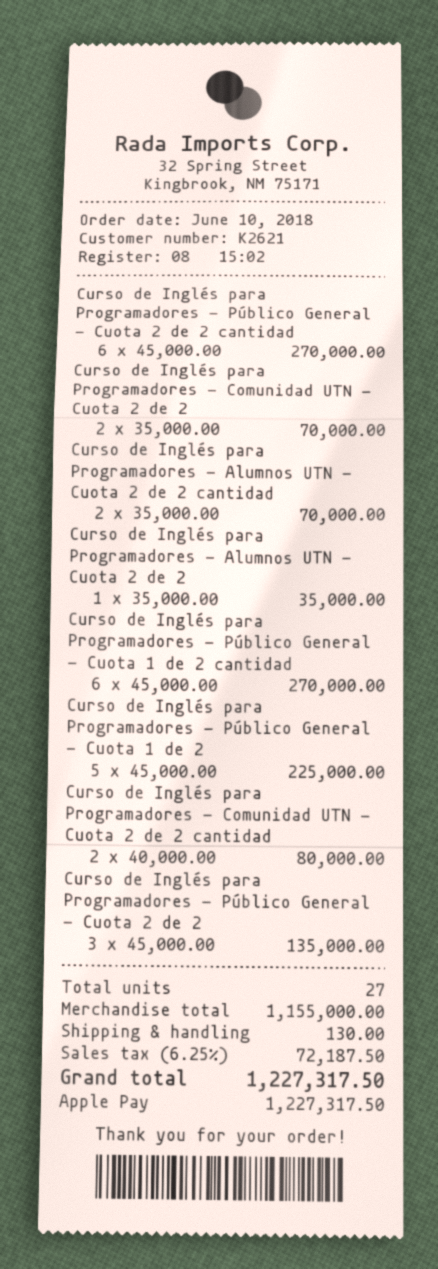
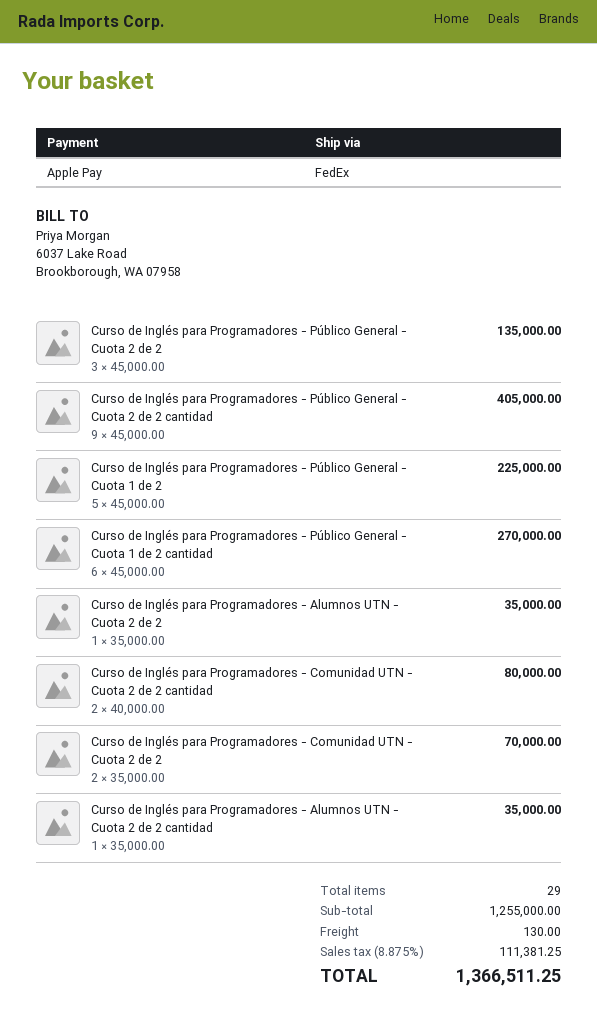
Curso de Inglés para Programadores - Público General - Cuota 2 de 2 cantidad: 6 x 45000.00 = 270000.00 -> 9 x 45000.00 = 405000.00
Curso de Inglés para Programadores - Alumnos UTN - Cuota 2 de 2 cantidad: 2 x 35000.00 = 70000.00 -> 1 x 35000.00 = 35000.00
total quantity: 27 -> 29
subtotal: 1155000.00 -> 1255000.00
tax: 6.25% = 72187.50 -> 8.875% = 111381.25
total: 1227317.50 -> 1366511.25

